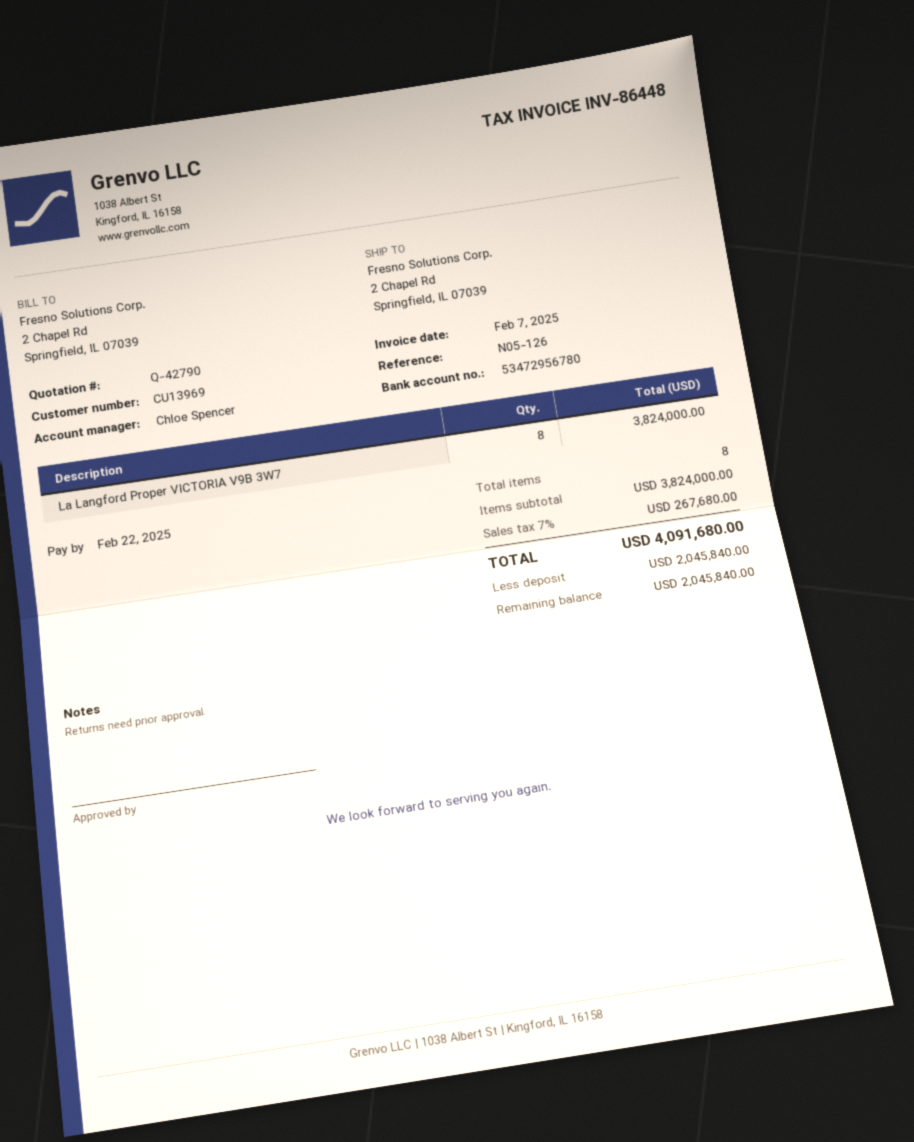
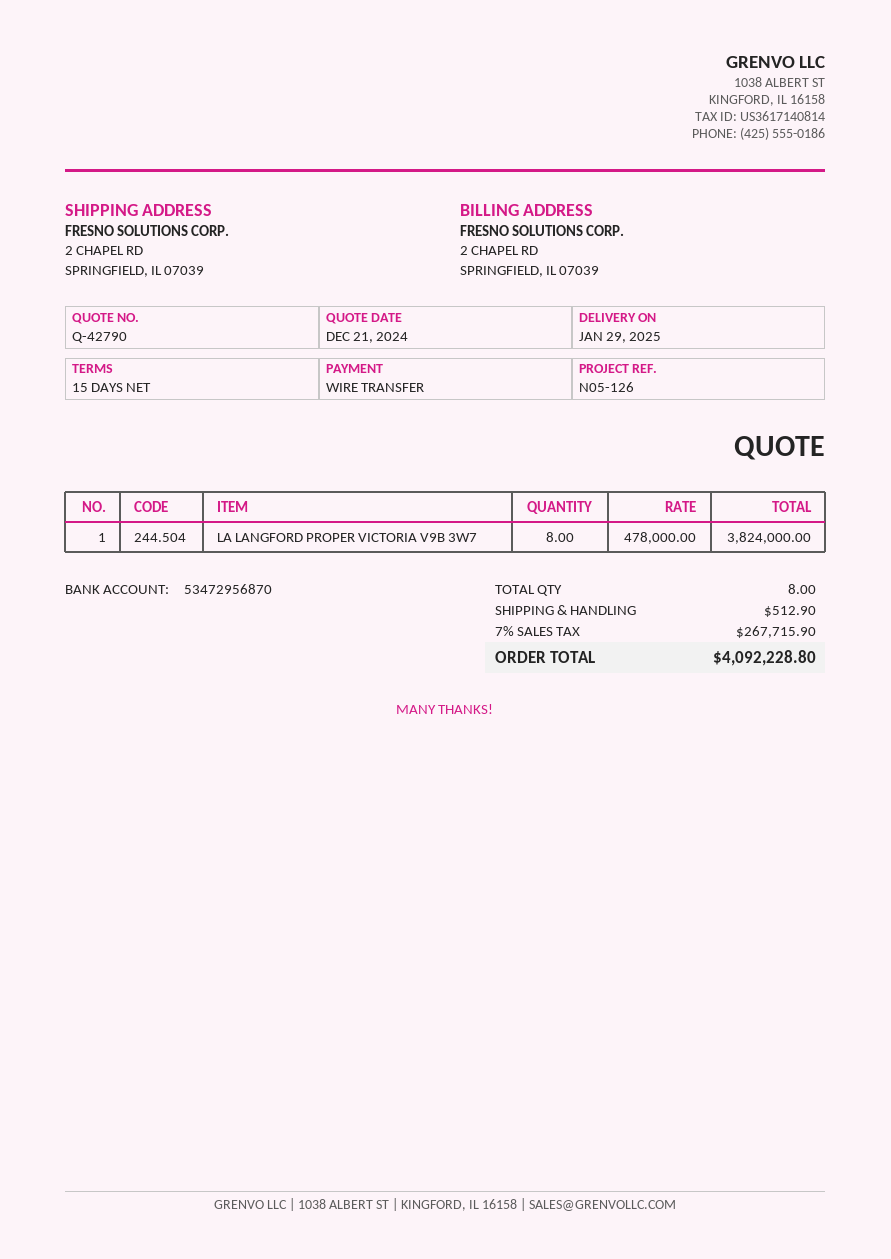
bank account: 53472956780 -> 53472956870
shipping: none -> 512.90
tax: 7% = 267680.00 -> 7% = 267715.90
total: 4091680.00 -> 4092228.80

